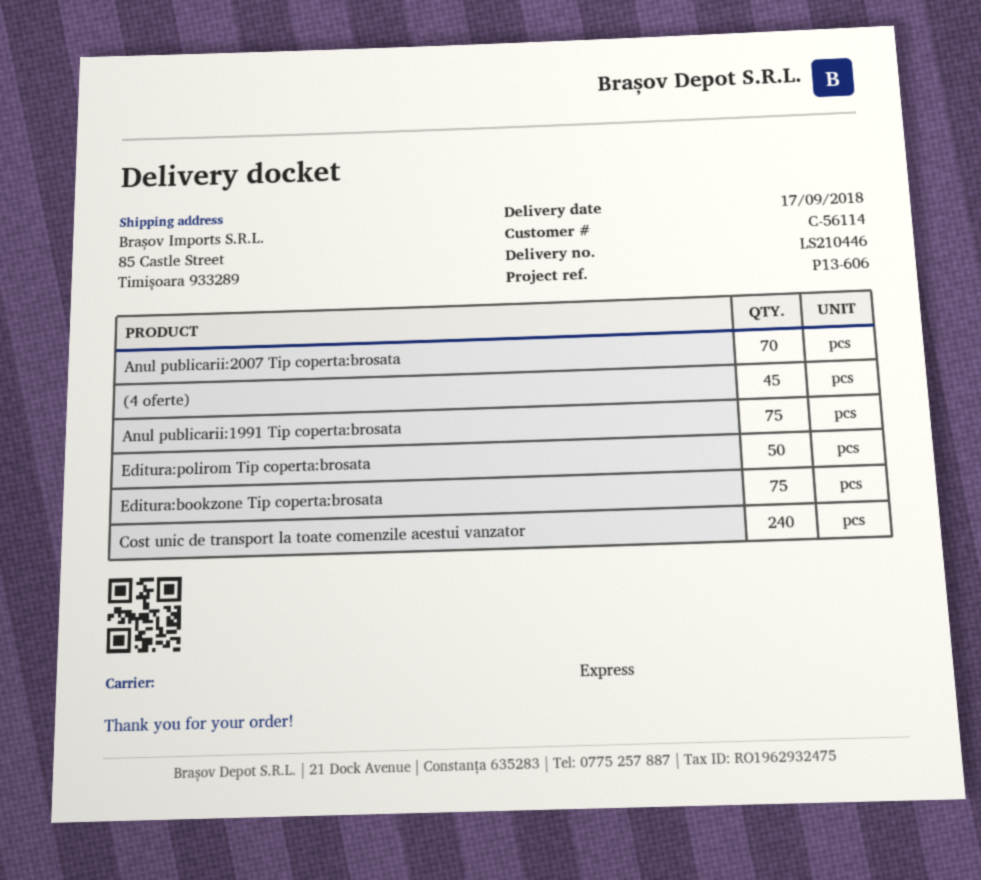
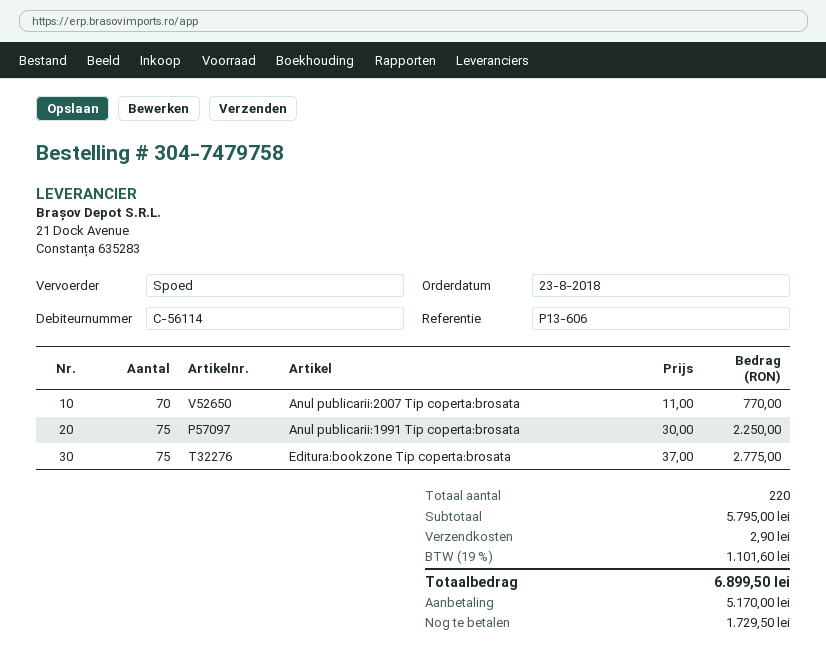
(4 oferte): 45 -> none
Editura:polirom Tip coperta:brosata: 50 -> none
Cost unic de transport la toate comenzile acestui vanzator: 240 -> none

